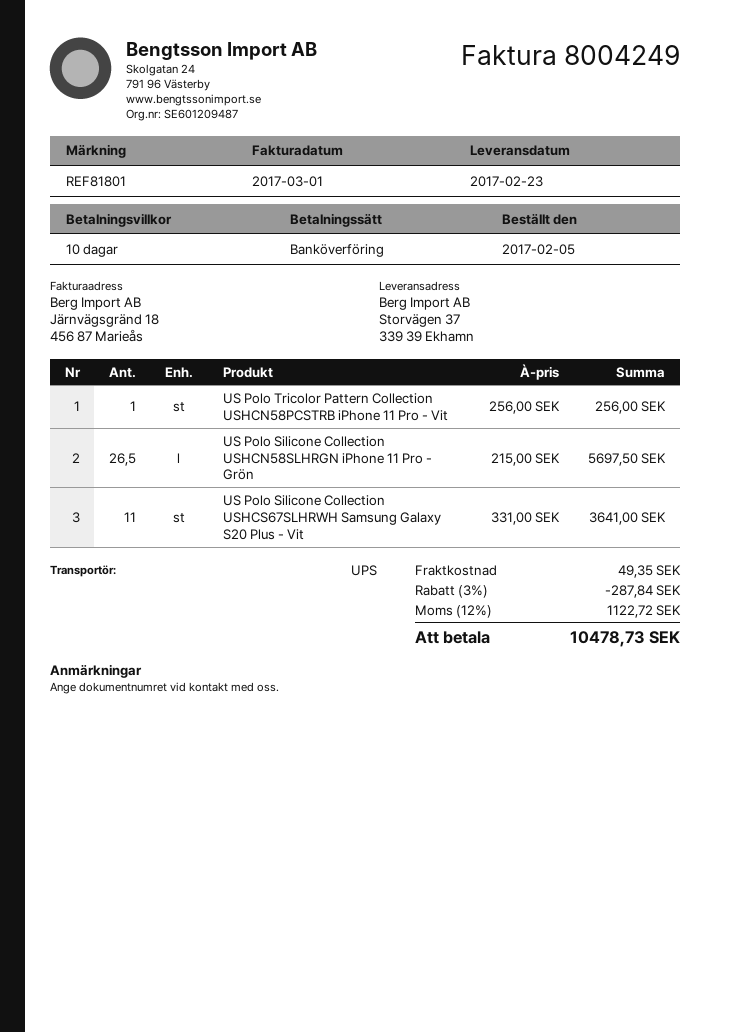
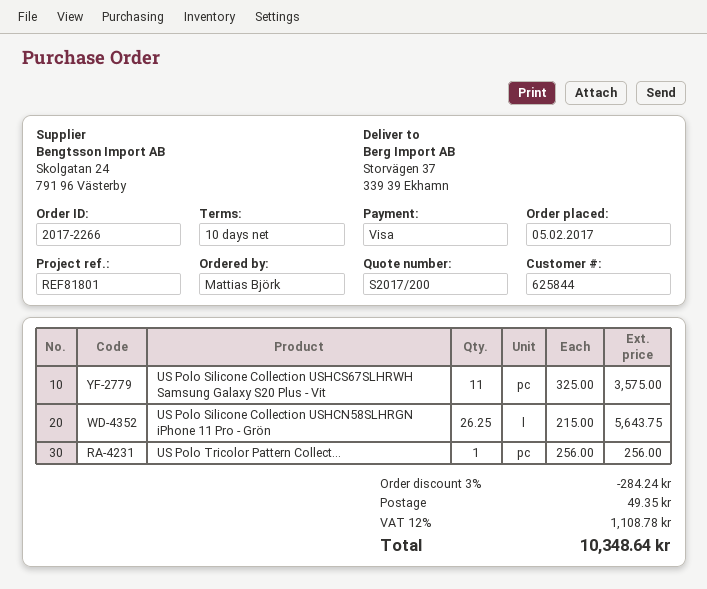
payment method: bank transfer -> Visa
US Polo Silicone Collection USHCN58SLHRGN iPhone 11 Pro - Grön: 26.5 x 215.00 = 5697.50 -> 26.25 x 215.00 = 5643.75
US Polo Silicone Collection USHCS67SLHRWH Samsung Galaxy S20 Plus - Vit: 11 x 331.00 = 3641.00 -> 11 x 325.00 = 3575.00
discount: 3% = 287.84 -> 3% = 284.24
tax: 12% = 1122.72 -> 12% = 1108.78
total: 10478.73 -> 10348.64

